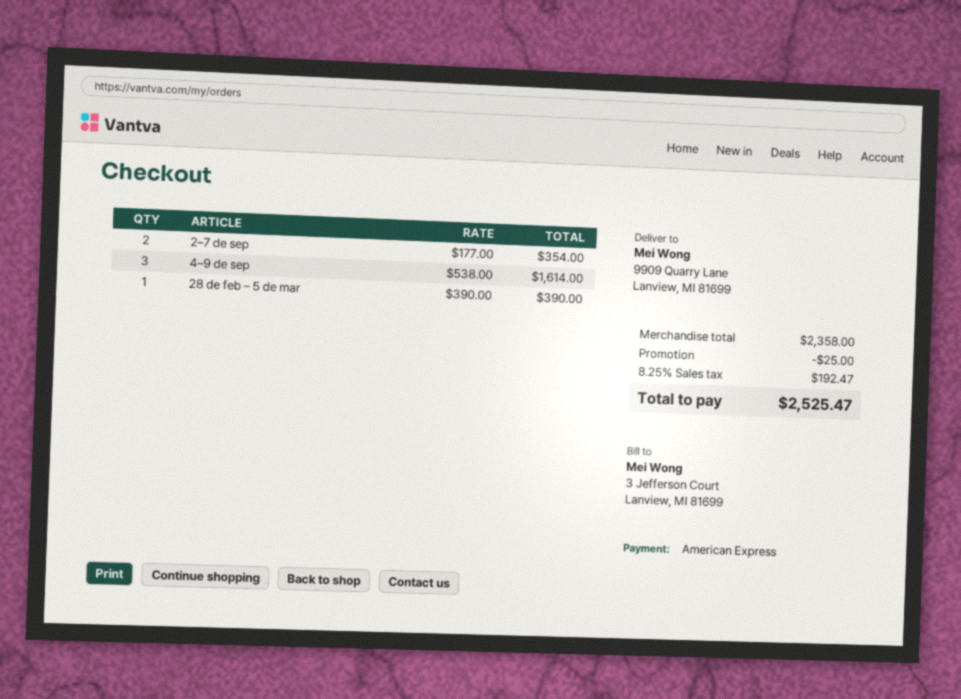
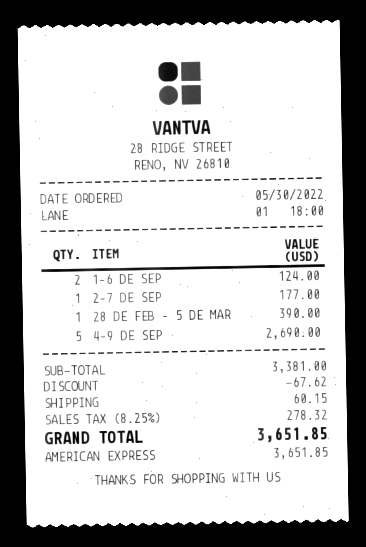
2–7 de sep: 2 for 354.00 -> 1 for 177.00
4–9 de sep: 3 for 1614.00 -> 5 for 2690.00
1–6 DE SEP: none -> 2 for 124.00
subtotal: 2358.00 -> 3381.00
discount: 25.00 -> 67.62
shipping: none -> 60.15
tax: 8.25% = 192.47 -> 8.25% = 278.32
total: 2525.47 -> 3651.85

